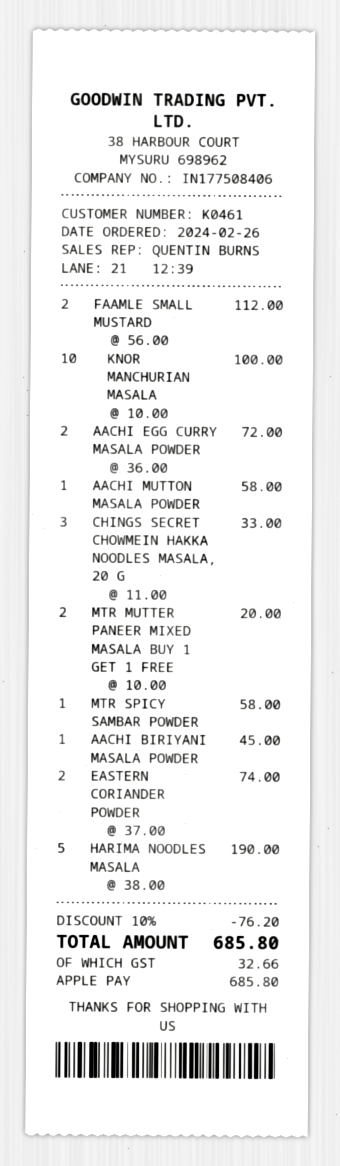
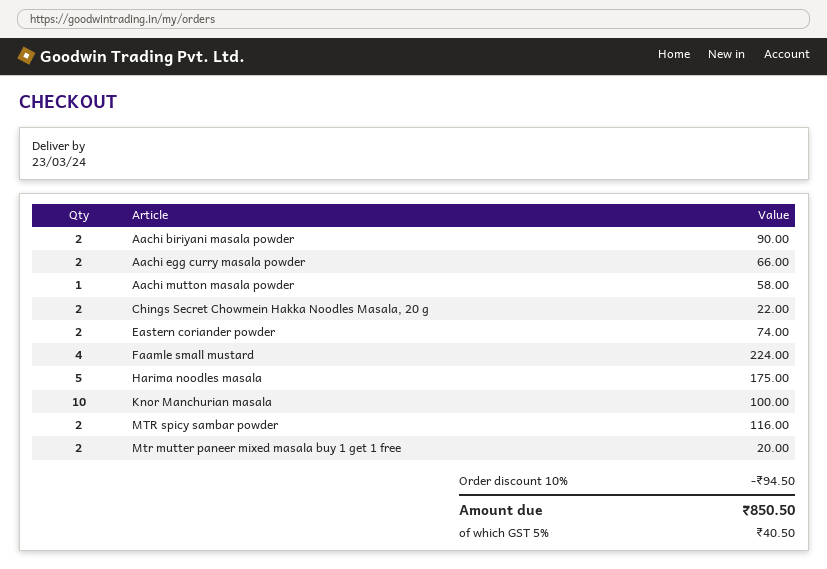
FAAMLE SMALL MUSTARD: 2 for 112.00 -> 4 for 224.00
AACHI EGG CURRY MASALA POWDER: 2 for 72.00 -> 2 for 66.00
CHINGS SECRET CHOWMEIN HAKKA NOODLES MASALA, 20 G: 3 for 33.00 -> 2 for 22.00
MTR SPICY SAMBAR POWDER: 1 for 58.00 -> 2 for 116.00
AACHI BIRIYANI MASALA POWDER: 1 for 45.00 -> 2 for 90.00
HARIMA NOODLES MASALA: 5 for 190.00 -> 5 for 175.00
discount: 10% = 76.20 -> 10% = 94.50
tax: 32.66 -> 40.50
total: 685.80 -> 850.50

